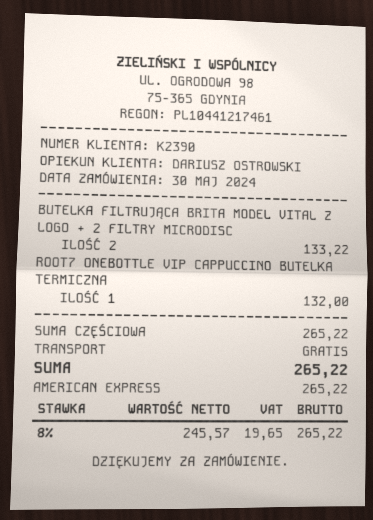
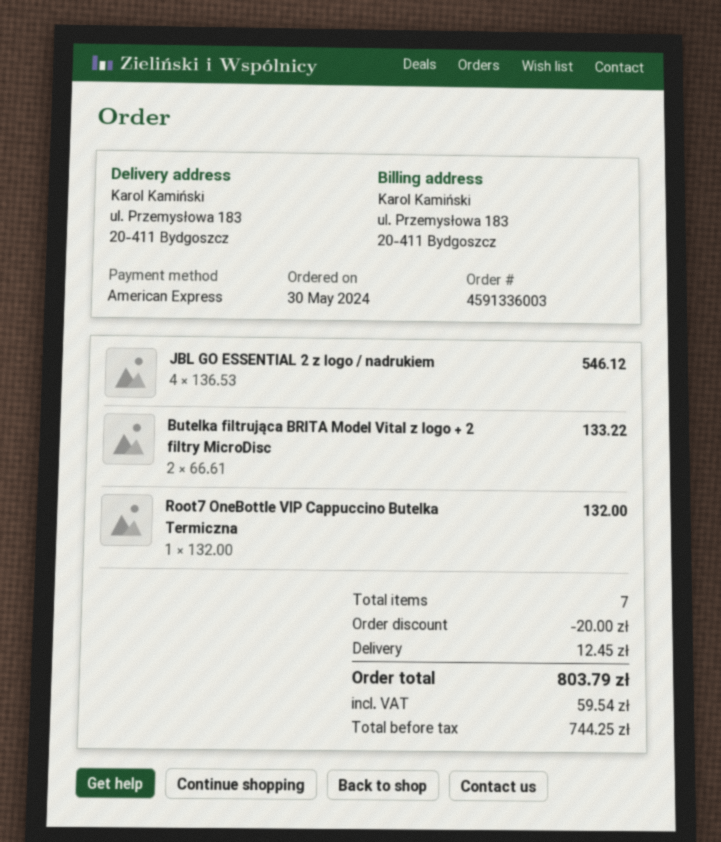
JBL GO ESSENTIAL 2 z logo / nadrukiem: none -> 4 for 546.12
discount: none -> 20.00
shipping: 0.00 -> 12.45
net: 245.57 -> 744.25
tax: 19.65 -> 59.54
total: 265.22 -> 803.79

